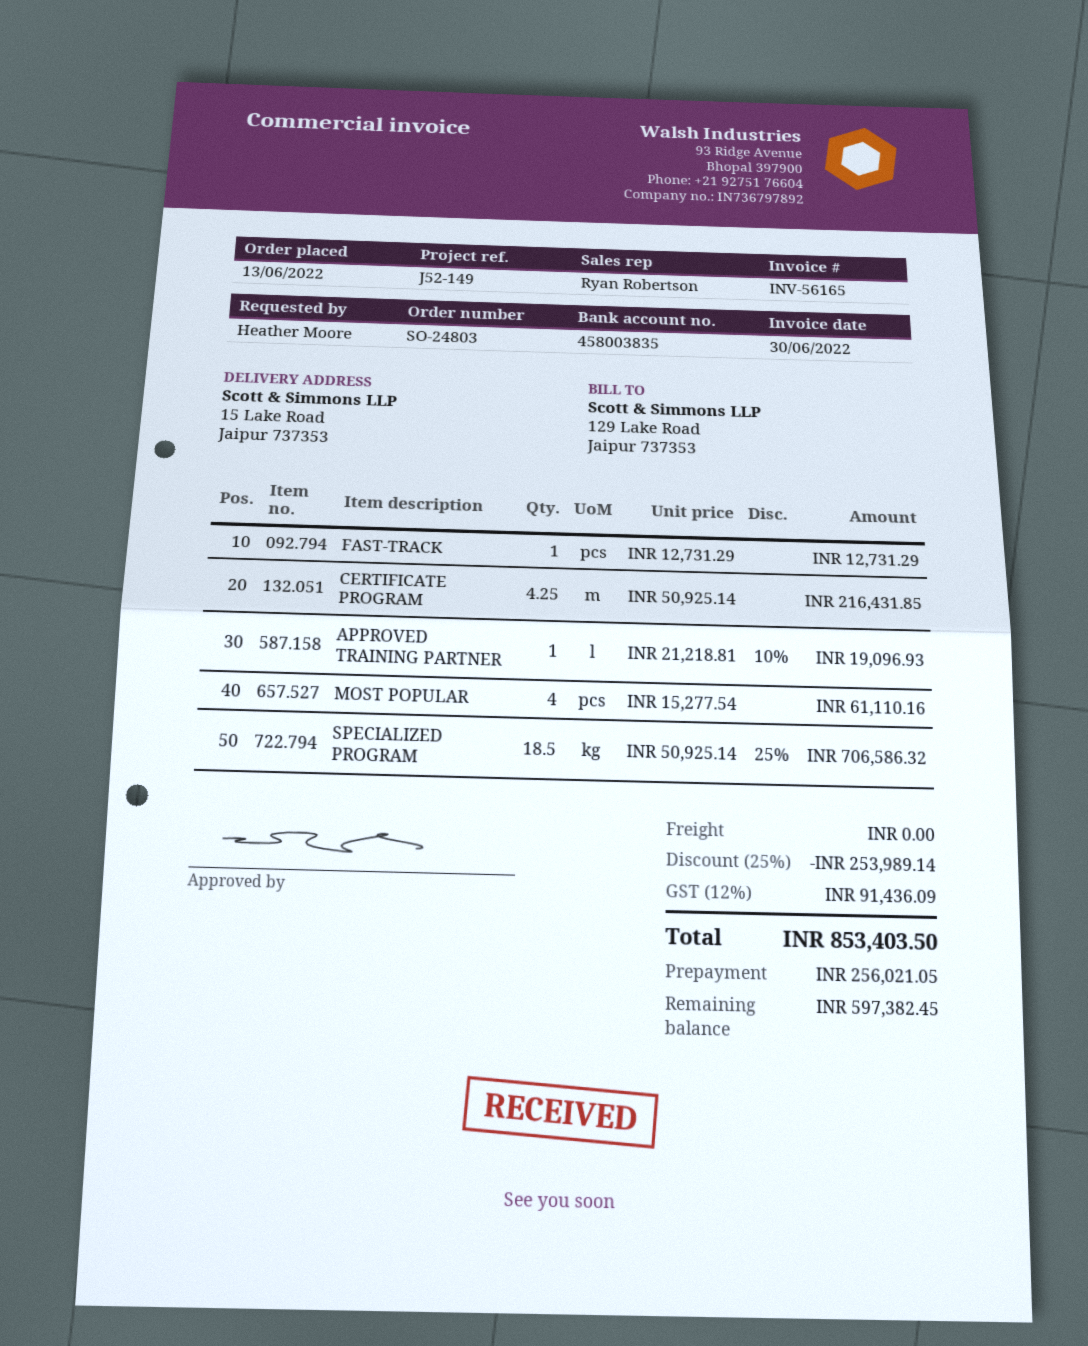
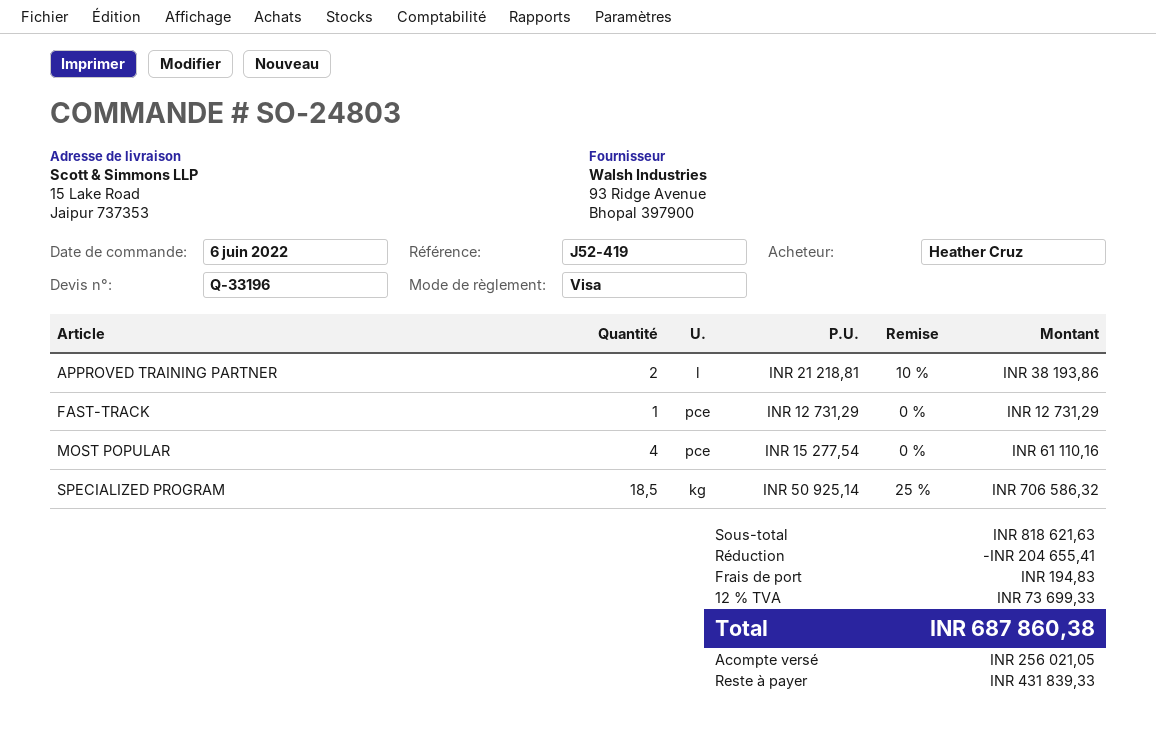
order date: 2022-06-13 -> 2022-06-06
reference: J52-149 -> J52-419
ordered by: Heather Moore -> Heather Cruz
CERTIFICATE PROGRAM: 4.25 x 50925.14 = 216431.85 -> none
APPROVED TRAINING PARTNER: 1 x 21218.81 - 10% = 19096.93 -> 2 x 21218.81 - 10% = 38193.86
discount: 253989.14 -> 204655.41
shipping: 0.00 -> 194.83
tax: 12% = 91436.09 -> 12% = 73699.33
total: 853403.50 -> 687860.38
balance: 597382.45 -> 431839.33

